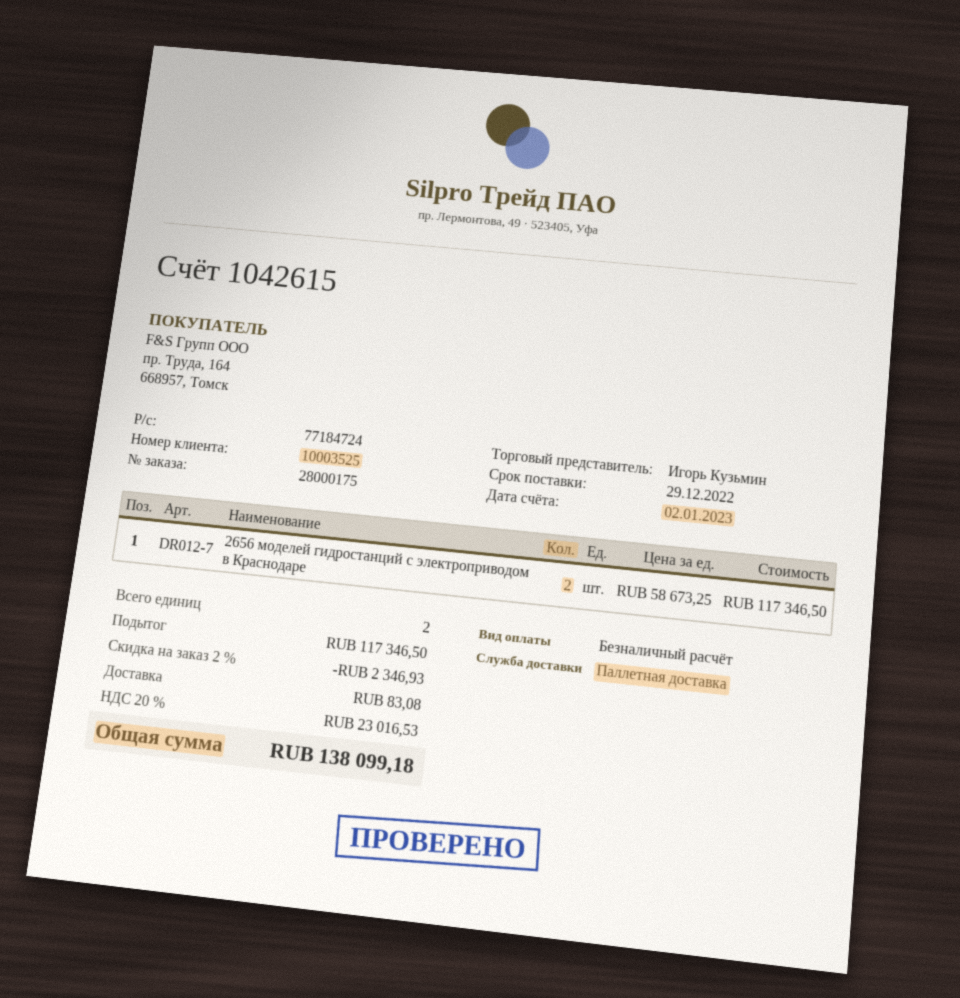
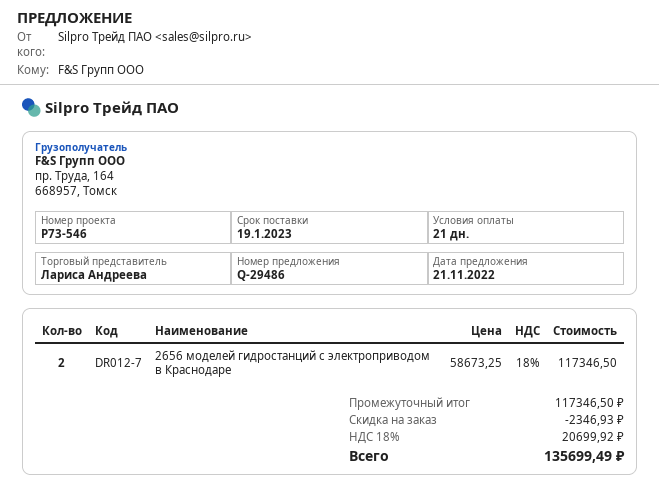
delivery date: 2022-12-29 -> 2023-01-19
sales rep: Игорь Кузьмин -> Лариса Андреева
shipping: 83.08 -> none
tax: 20% = 23016.53 -> 18% = 20699.92
total: 138099.18 -> 135699.49

